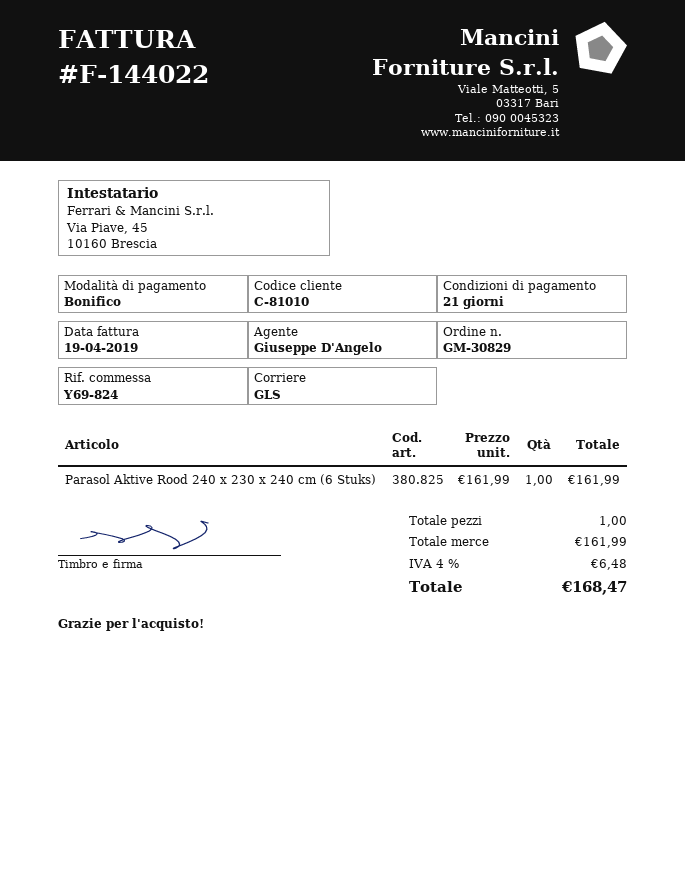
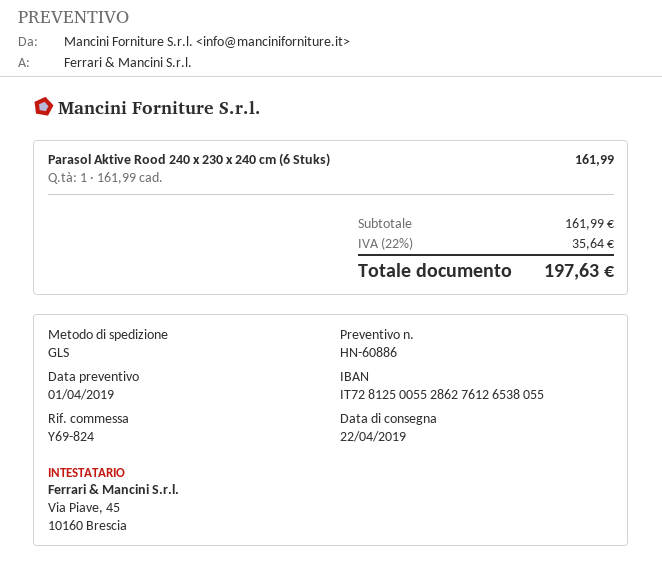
tax: 4% = 6.48 -> 22% = 35.64
total: 168.47 -> 197.63

